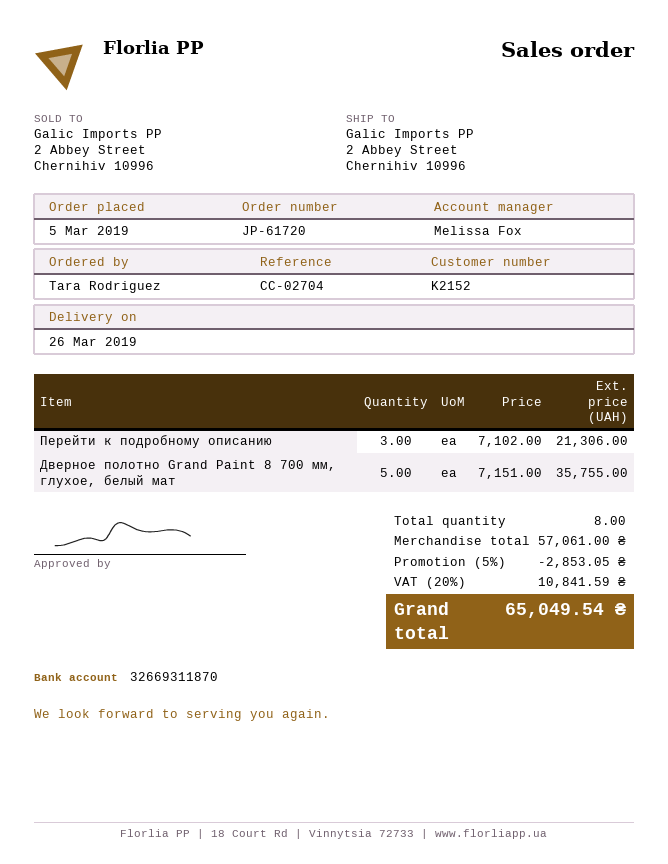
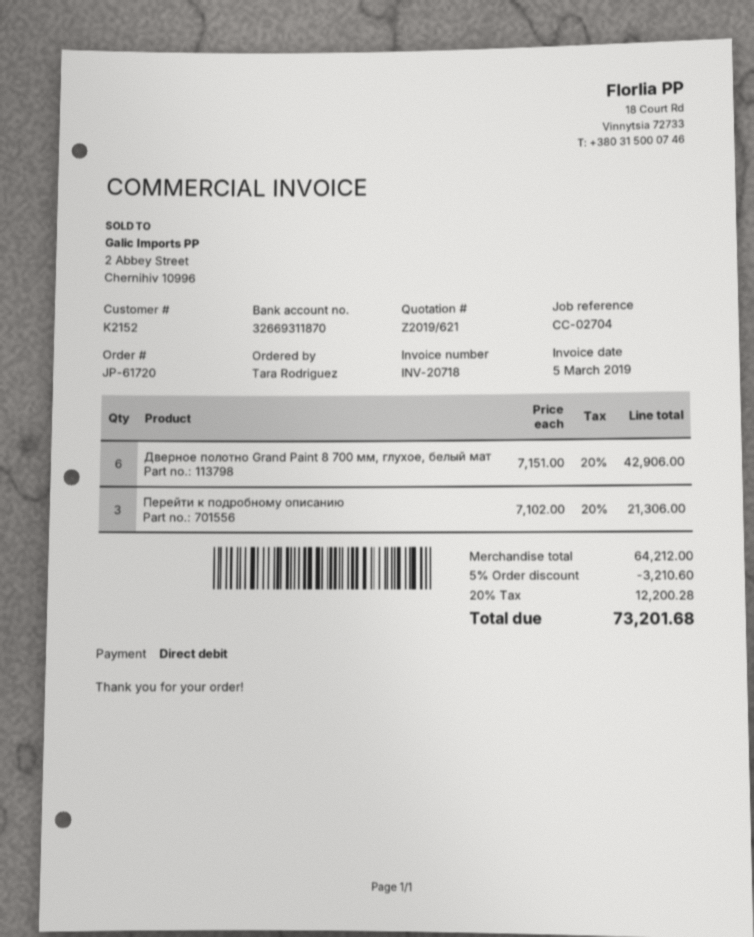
Дверное полотно Grand Paint 8 700 мм, глухое, белый мат: 5 x 7151.00 = 35755.00 -> 6 x 7151.00 = 42906.00
subtotal: 57061.00 -> 64212.00
discount: 5% = 2853.05 -> 5% = 3210.60
tax: 20% = 10841.59 -> 20% = 12200.28
total: 65049.54 -> 73201.68

